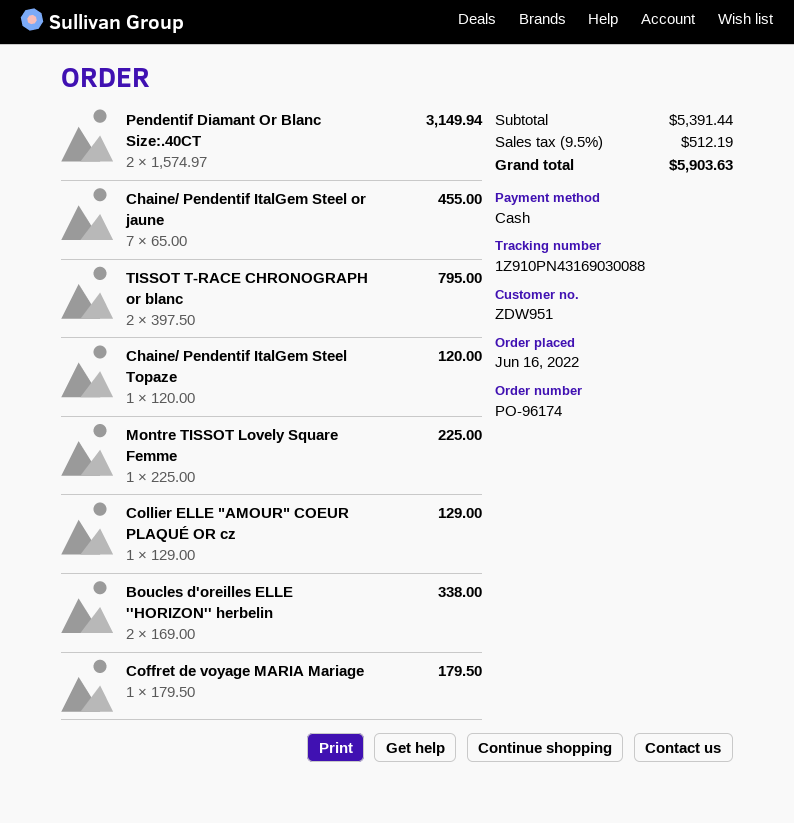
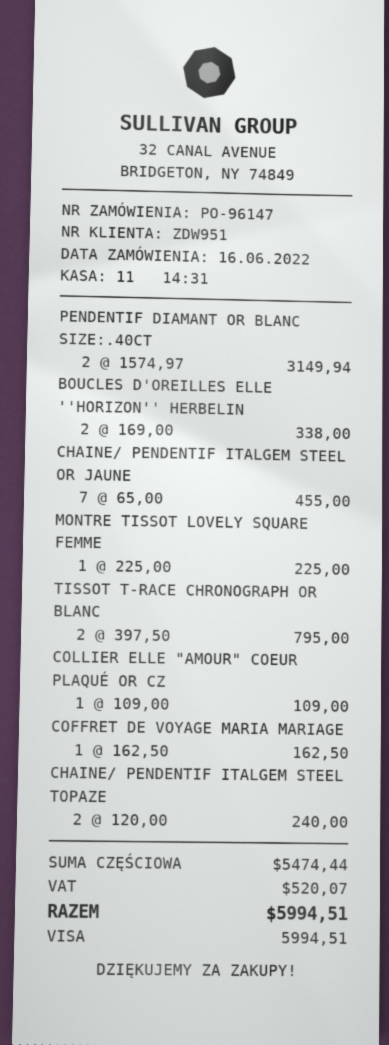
order number: PO-96174 -> PO-96147
payment method: cash -> Visa
Chaine/ Pendentif ItalGem Steel Topaze: 1 x 120.00 = 120.00 -> 2 x 120.00 = 240.00
Collier ELLE "AMOUR" COEUR PLAQUÉ OR cz: 1 x 129.00 = 129.00 -> 1 x 109.00 = 109.00
Coffret de voyage MARIA Mariage: 1 x 179.50 = 179.50 -> 1 x 162.50 = 162.50
subtotal: 5391.44 -> 5474.44
tax: 512.19 -> 520.07
total: 5903.63 -> 5994.51

